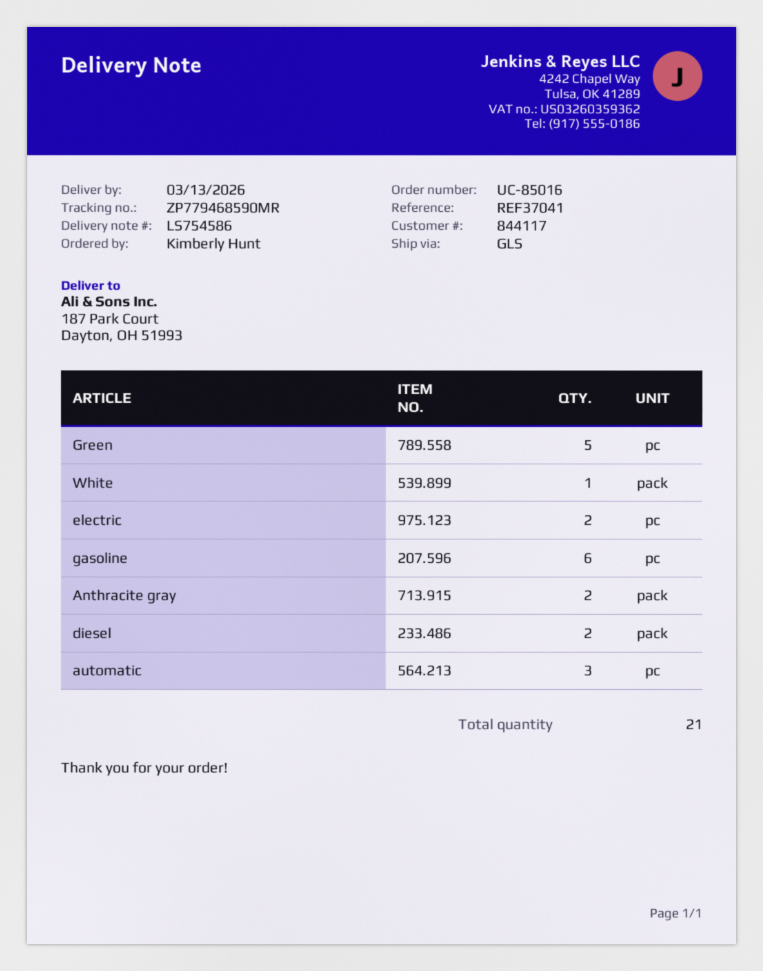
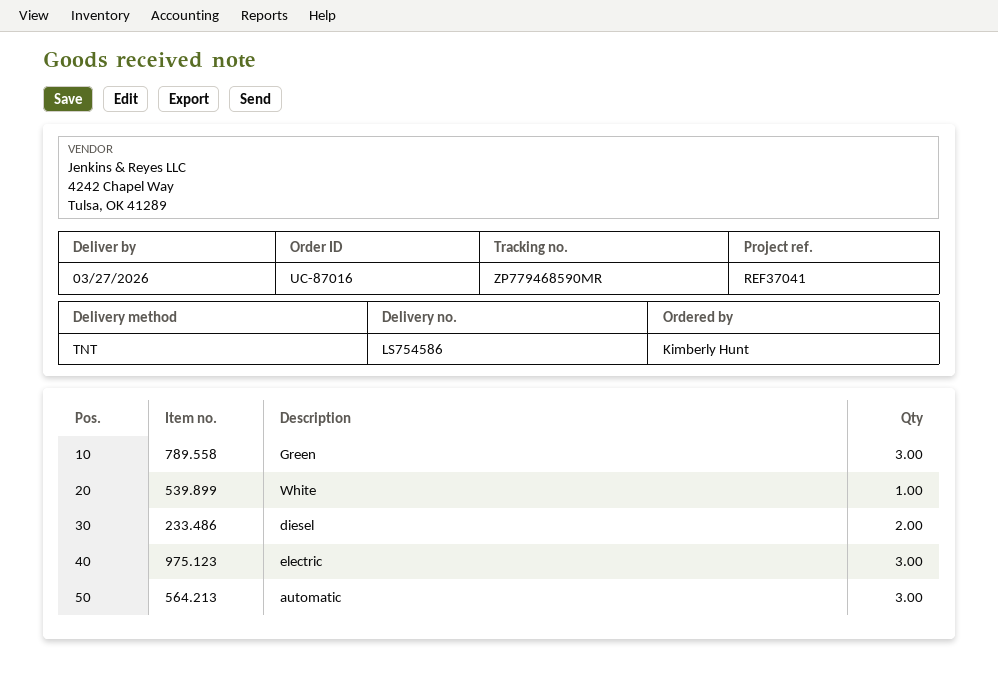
order number: UC-85016 -> UC-87016
delivery date: 2026-03-13 -> 2026-03-27
shipping method: GLS -> TNT
Green: 5 -> 3
electric: 2 -> 3
gasoline: 6 -> none
Anthracite gray: 2 -> none

